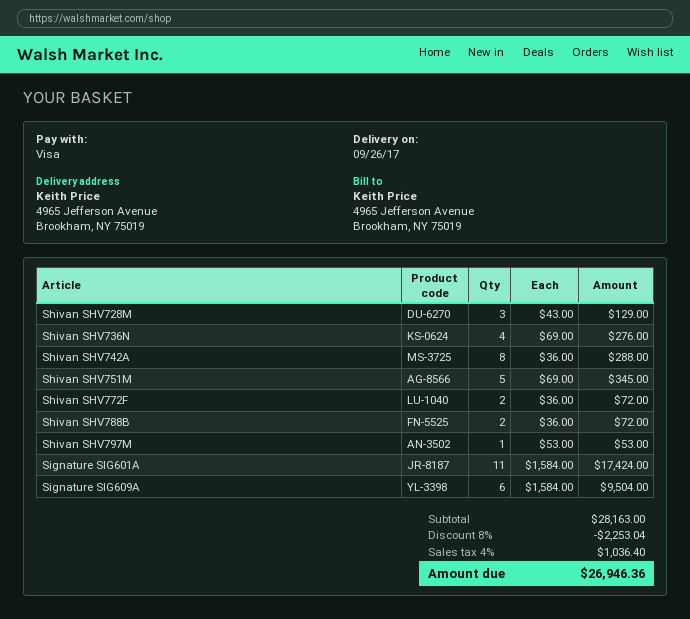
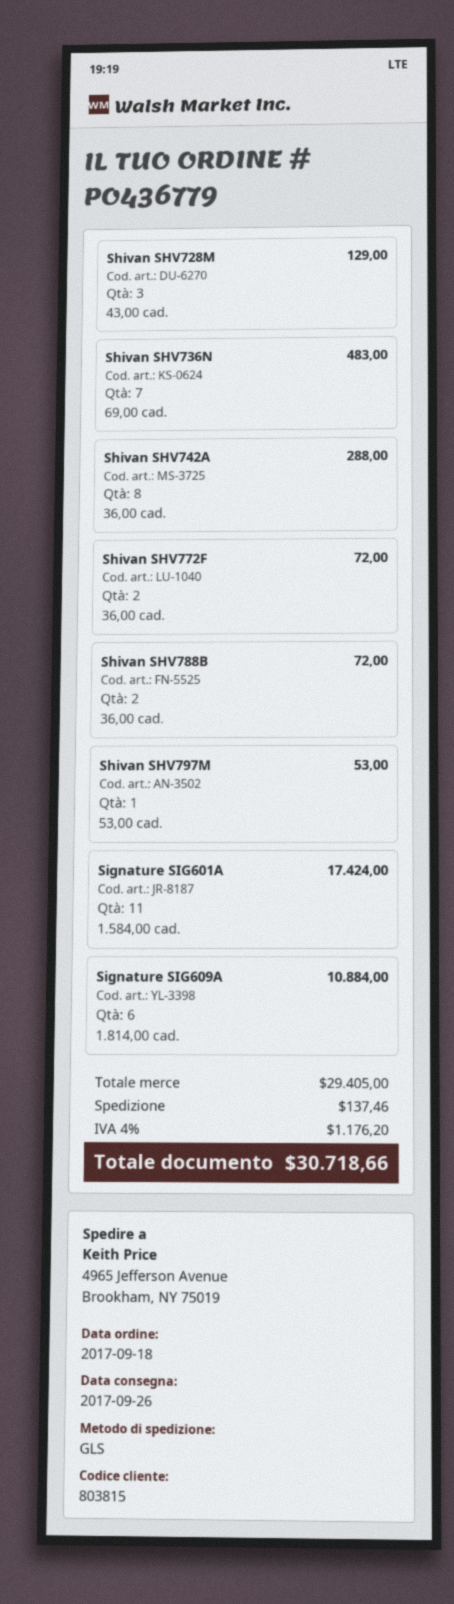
Shivan SHV736N: 4 x 69.00 = 276.00 -> 7 x 69.00 = 483.00
Shivan SHV751M: 5 x 69.00 = 345.00 -> none
Signature SIG609A: 6 x 1584.00 = 9504.00 -> 6 x 1814.00 = 10884.00
subtotal: 28163.00 -> 29405.00
discount: 8% = 2253.04 -> none
shipping: none -> 137.46
tax: 4% = 1036.40 -> 4% = 1176.20
total: 26946.36 -> 30718.66

